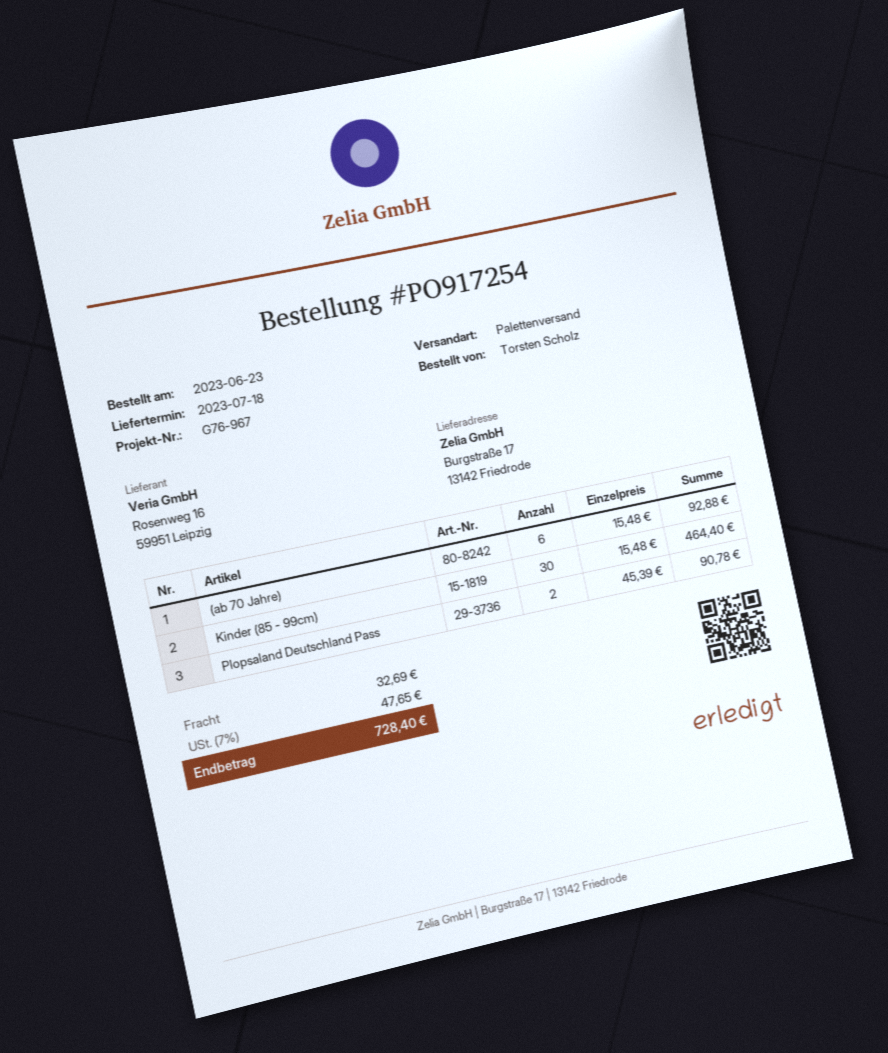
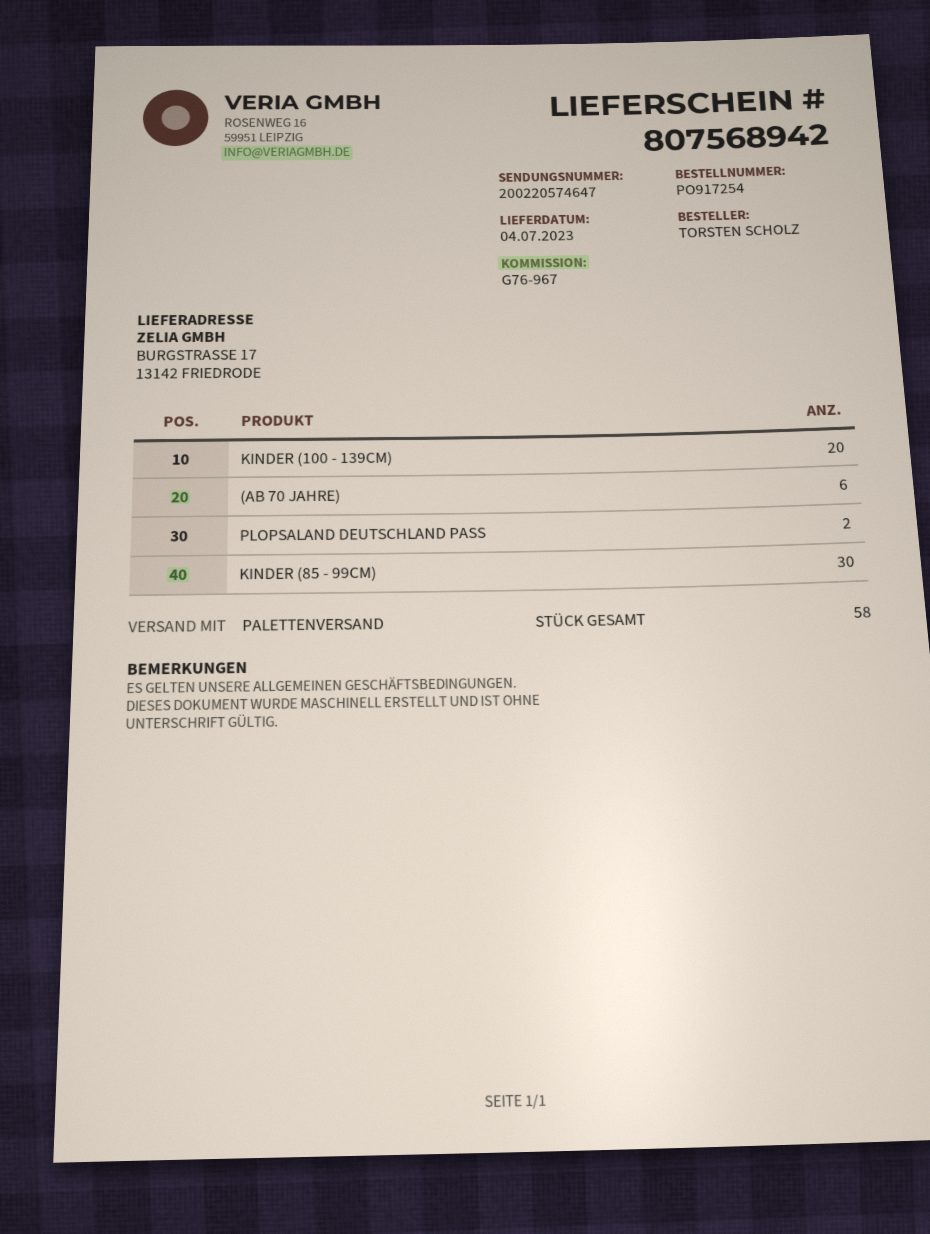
delivery date: 2023-07-18 -> 2023-07-04
KINDER (100 - 139CM): none -> 20

